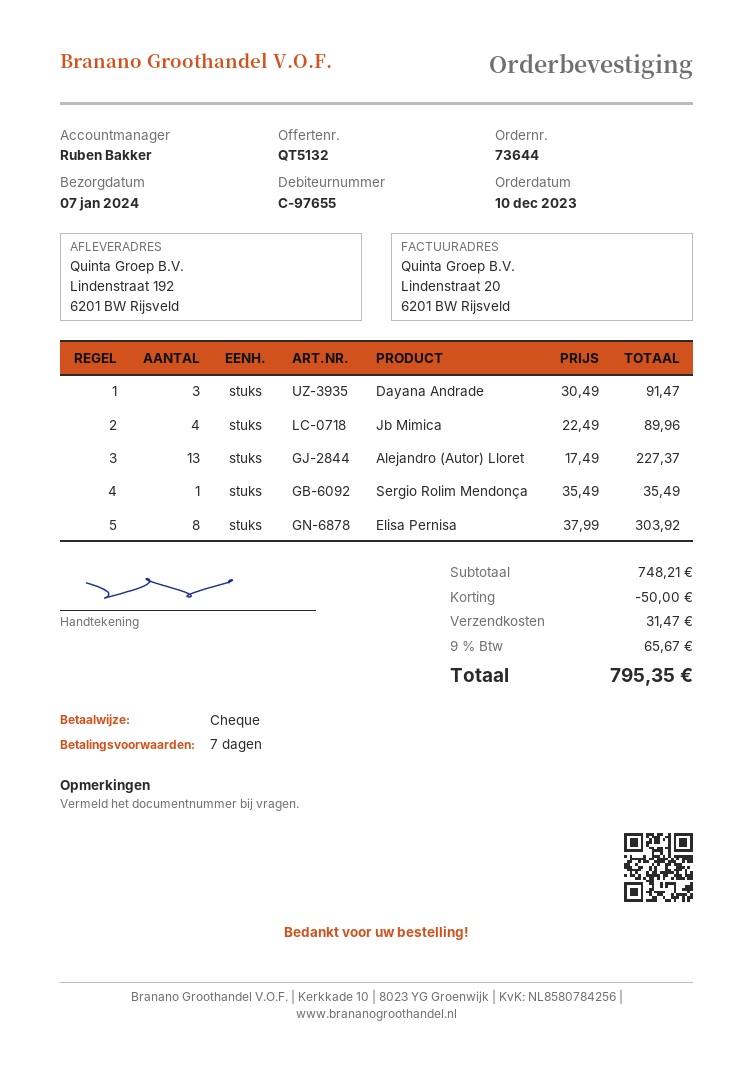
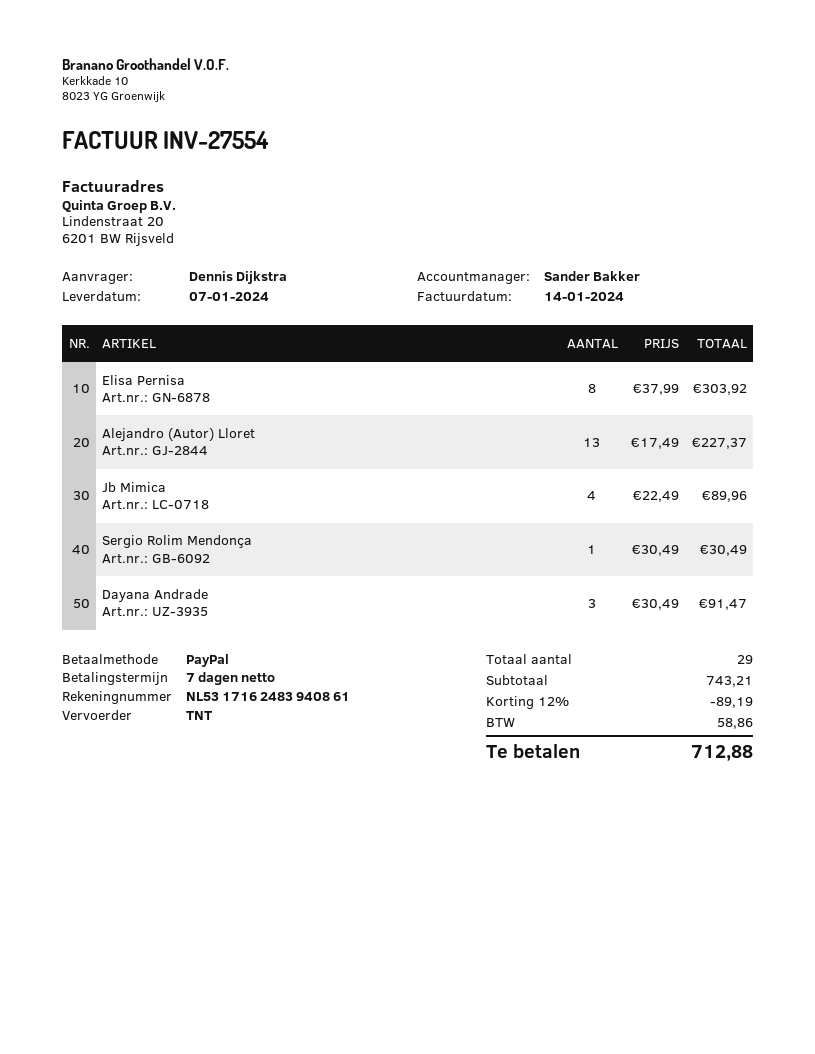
sales rep: Ruben Bakker -> Sander Bakker
payment method: cheque -> PayPal
Sergio Rolim Mendonça: 1 x 35.49 = 35.49 -> 1 x 30.49 = 30.49
subtotal: 748.21 -> 743.21
discount: 50.00 -> 89.19
shipping: 31.47 -> none
tax: 65.67 -> 58.86
total: 795.35 -> 712.88

